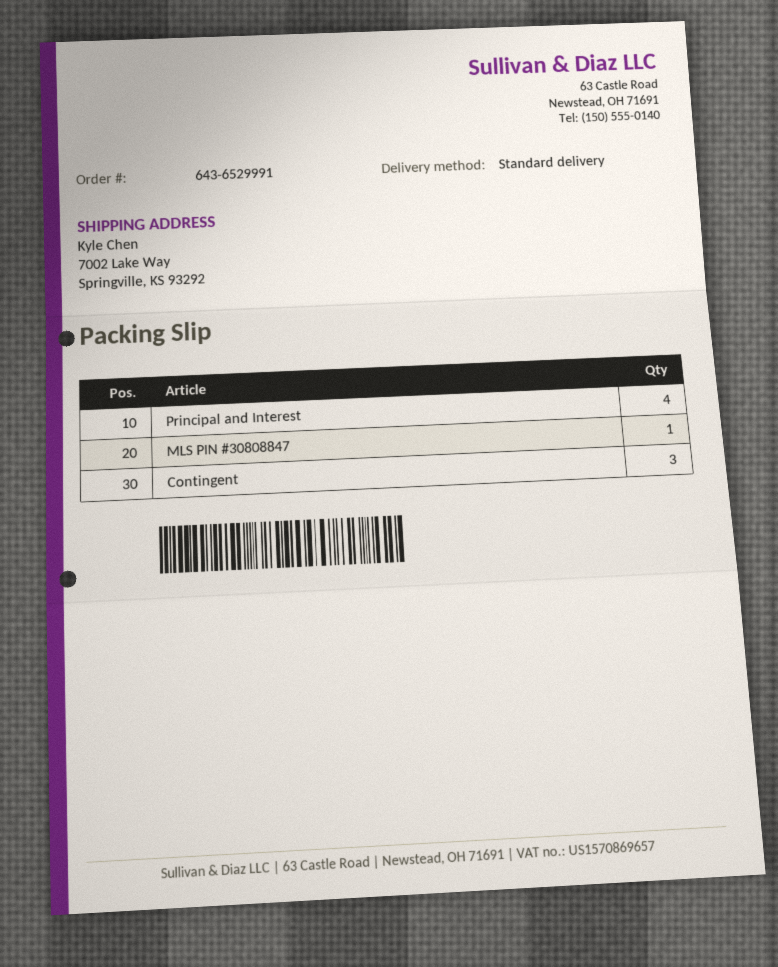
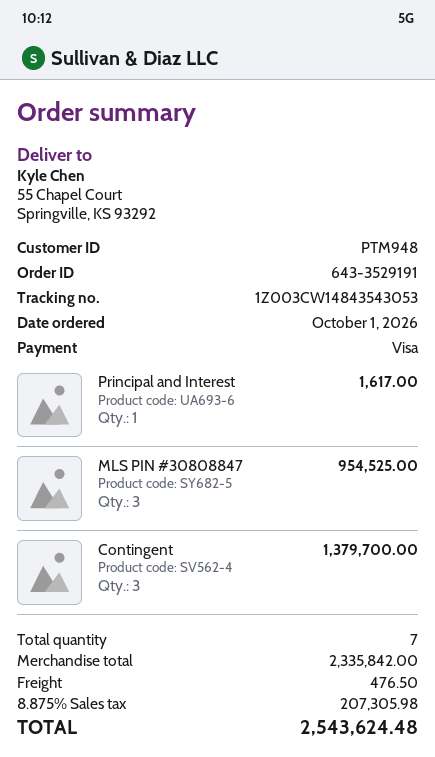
order number: 643-6529991 -> 643-3529191
ship to: 7002 Lake Way, Springville, KS 93292 -> 55 Chapel Court, Springville, KS 93292
Principal and Interest: 4 -> 1
MLS PIN #30808847: 1 -> 3

